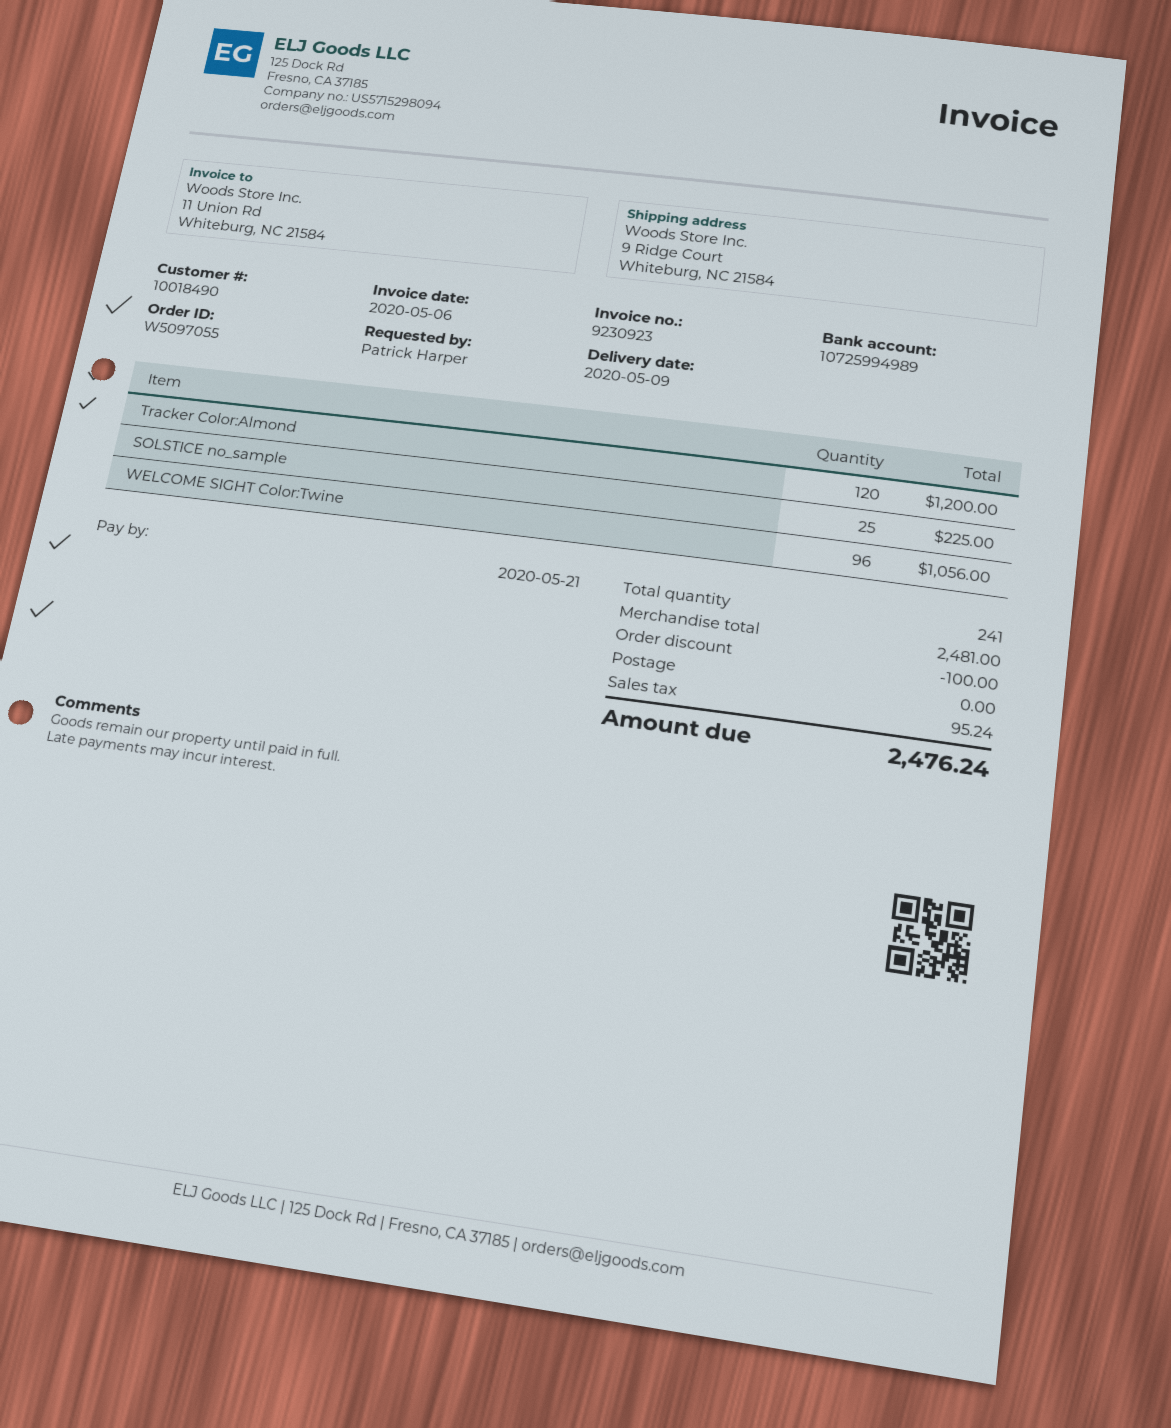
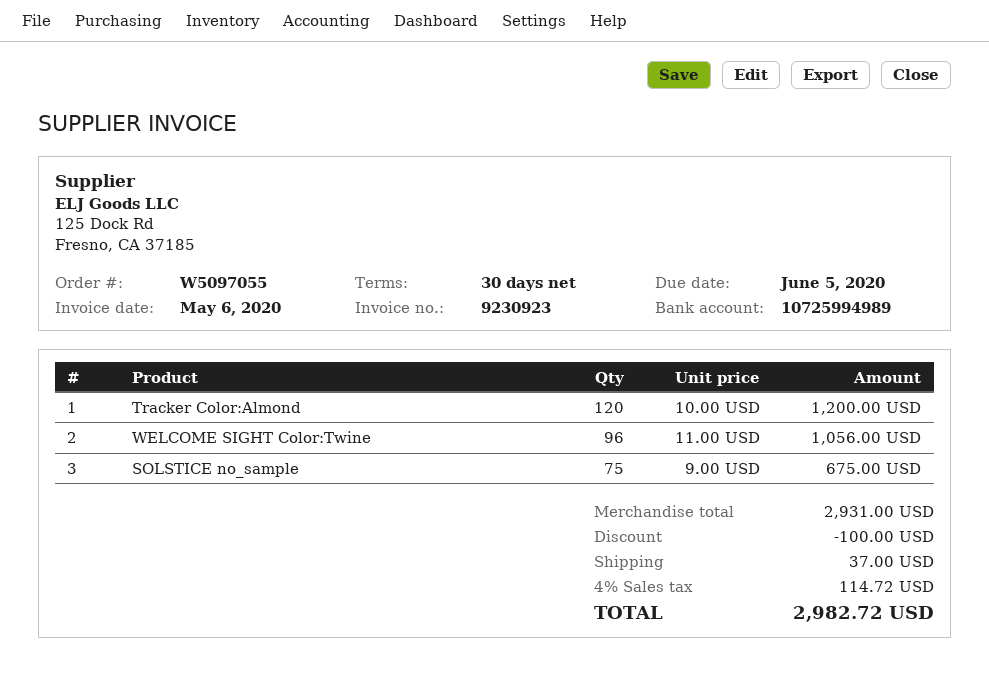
due date: 2020-05-21 -> 2020-06-05
SOLSTICE no_sample: 25 for 225.00 -> 75 for 675.00
subtotal: 2481.00 -> 2931.00
shipping: 0.00 -> 37.00
tax: 95.24 -> 114.72
total: 2476.24 -> 2982.72

